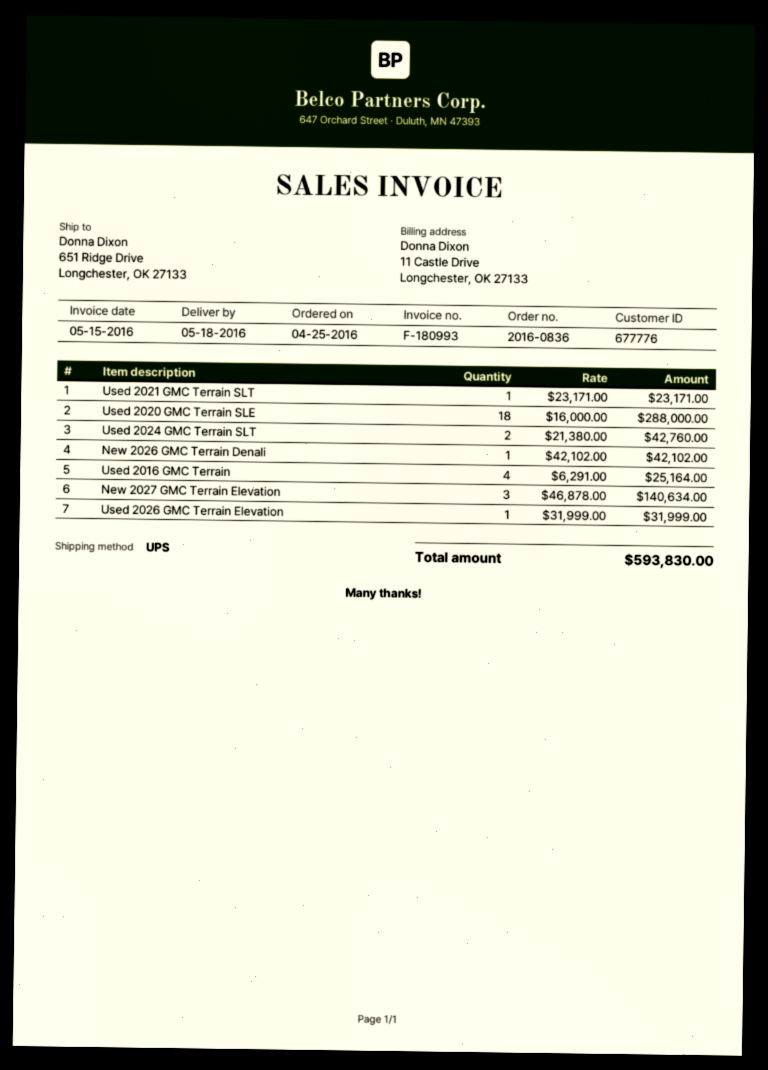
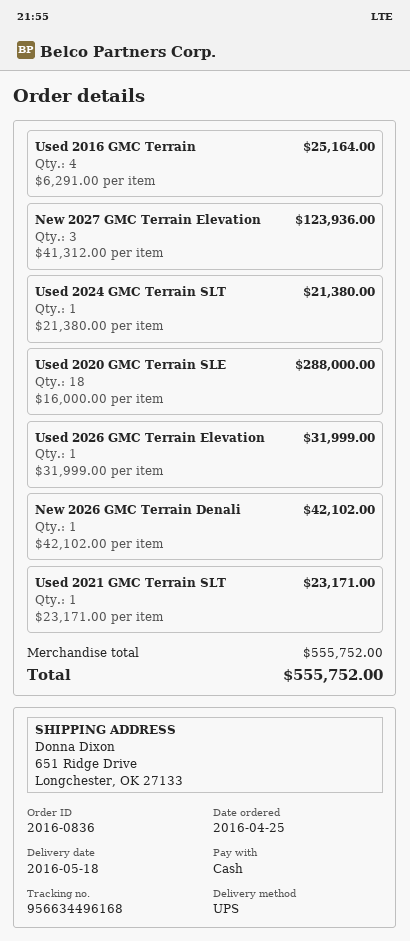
Used 2024 GMC Terrain SLT: 2 x 21380.00 = 42760.00 -> 1 x 21380.00 = 21380.00
New 2027 GMC Terrain Elevation: 3 x 46878.00 = 140634.00 -> 3 x 41312.00 = 123936.00
total: 593830.00 -> 555752.00

